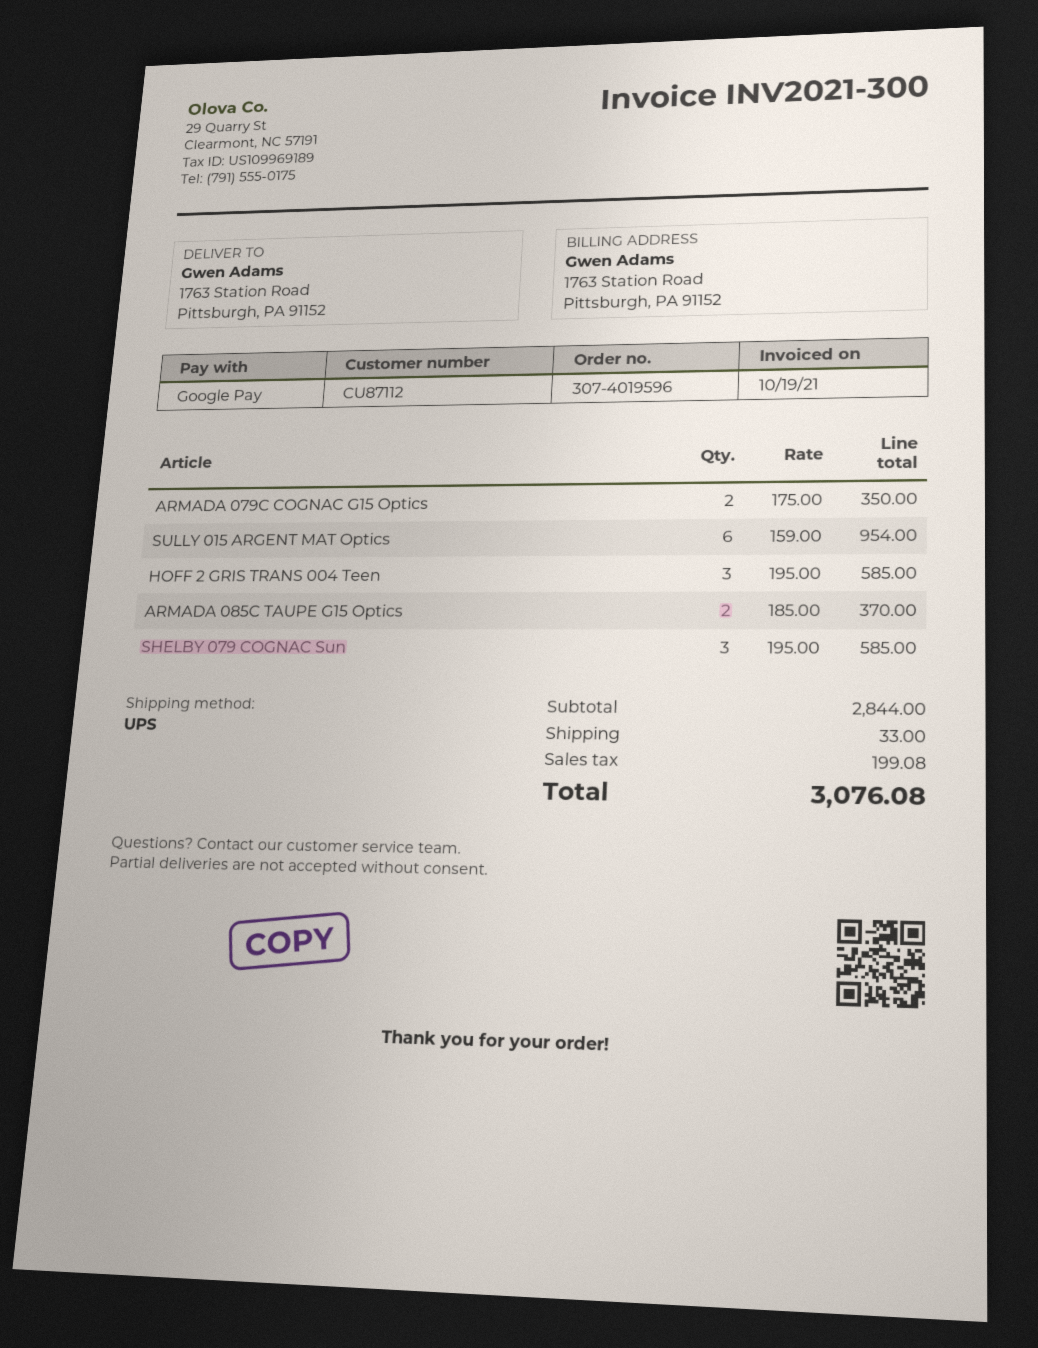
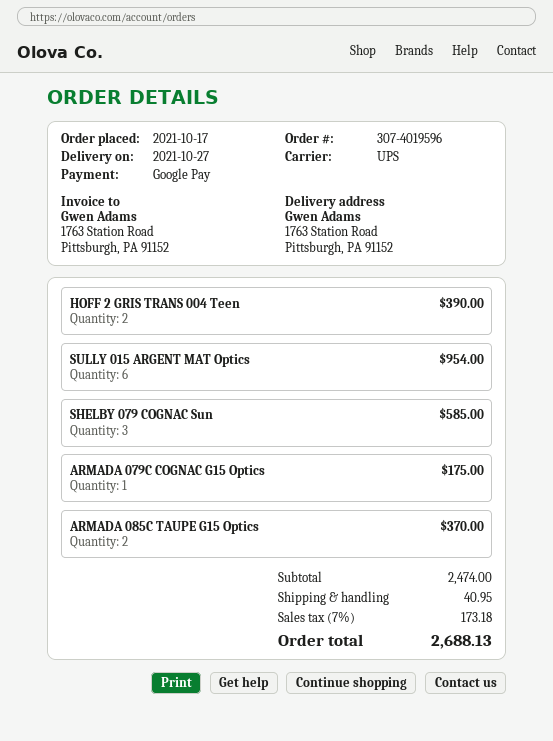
ARMADA 079C COGNAC G15 Optics: 2 for 350.00 -> 1 for 175.00
HOFF 2 GRIS TRANS 004 Teen: 3 for 585.00 -> 2 for 390.00
subtotal: 2844.00 -> 2474.00
shipping: 33.00 -> 40.95
tax: 199.08 -> 173.18
total: 3076.08 -> 2688.13

